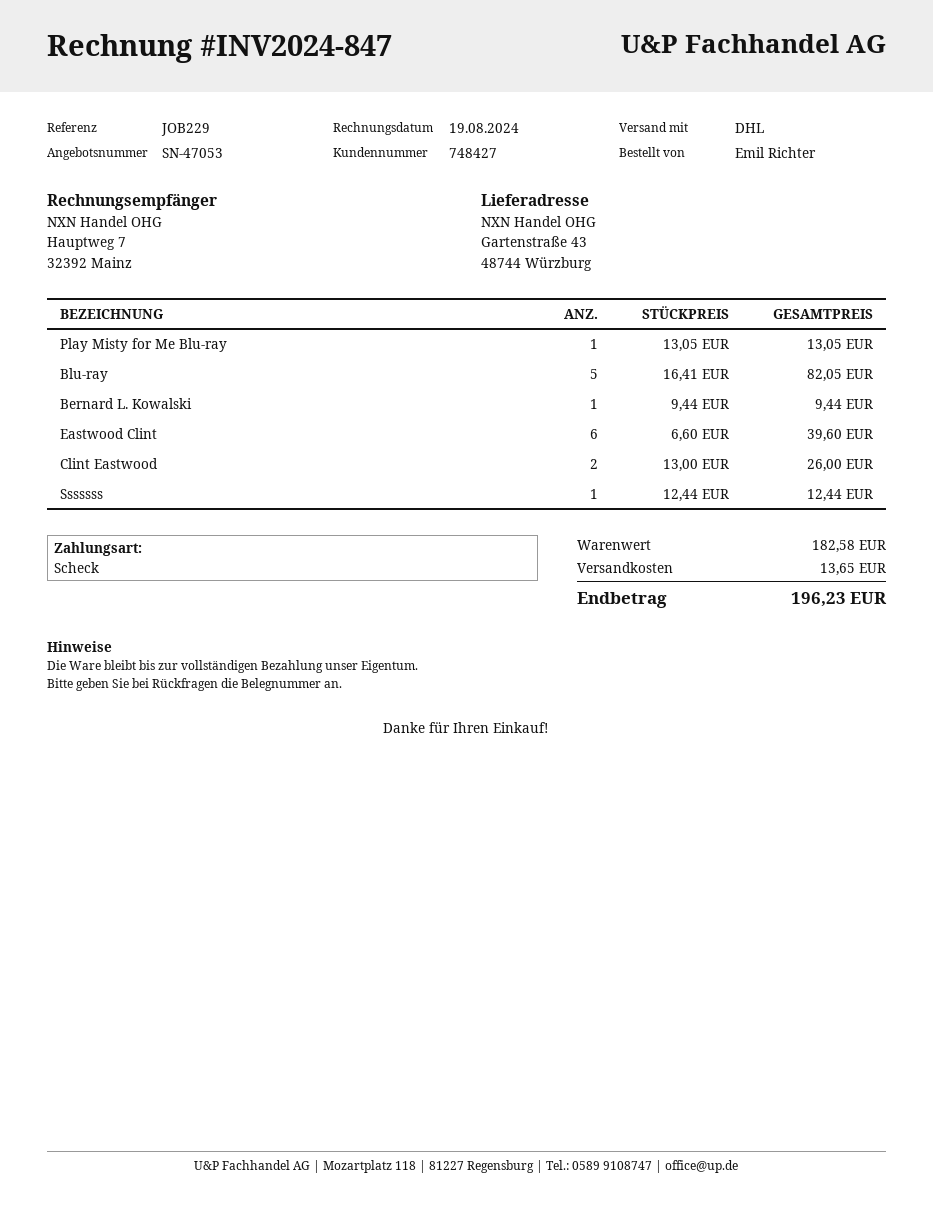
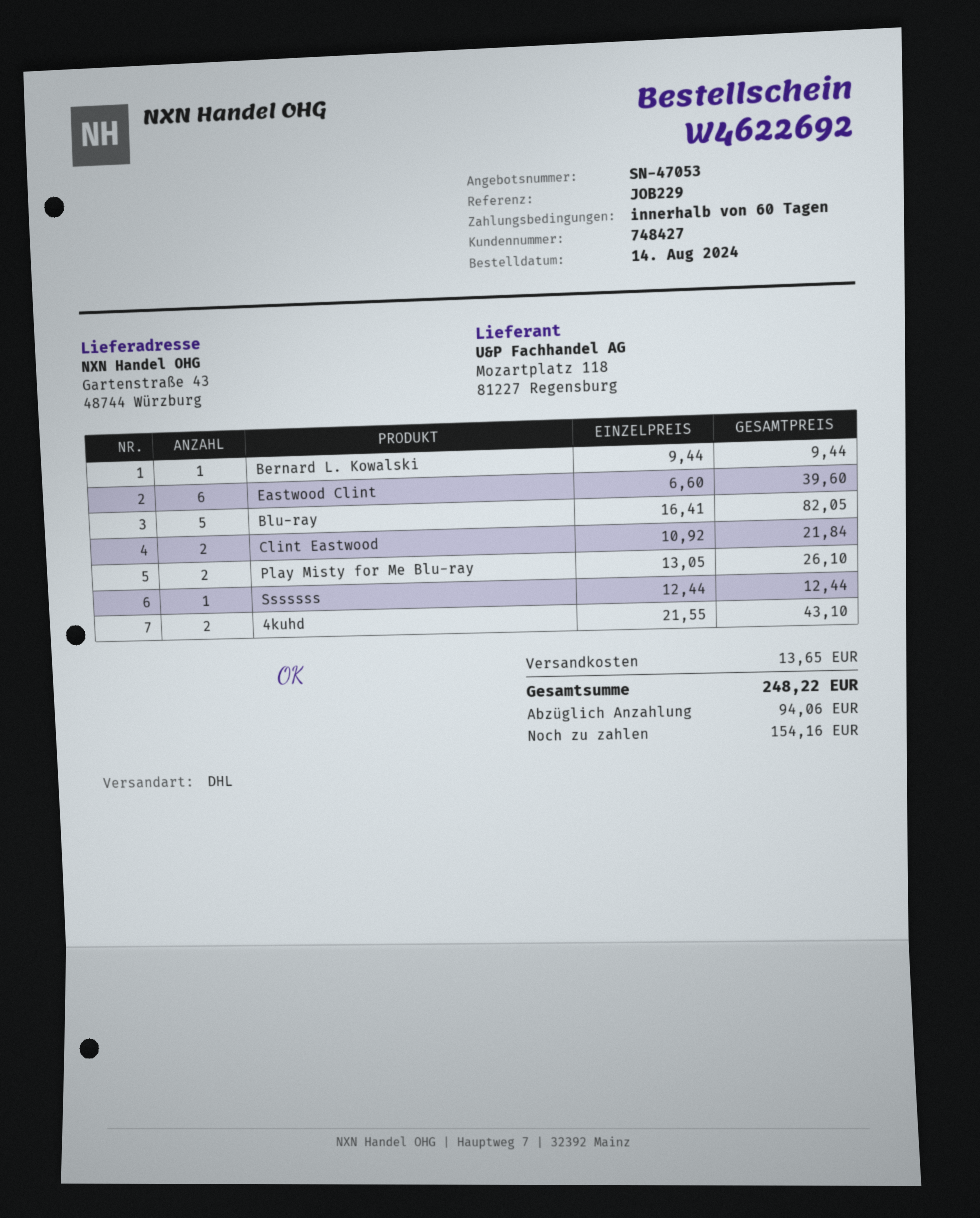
Play Misty for Me Blu-ray: 1 x 13.05 = 13.05 -> 2 x 13.05 = 26.10
Clint Eastwood: 2 x 13.00 = 26.00 -> 2 x 10.92 = 21.84
4kuhd: none -> 2 x 21.55 = 43.10
total: 196.23 -> 248.22

